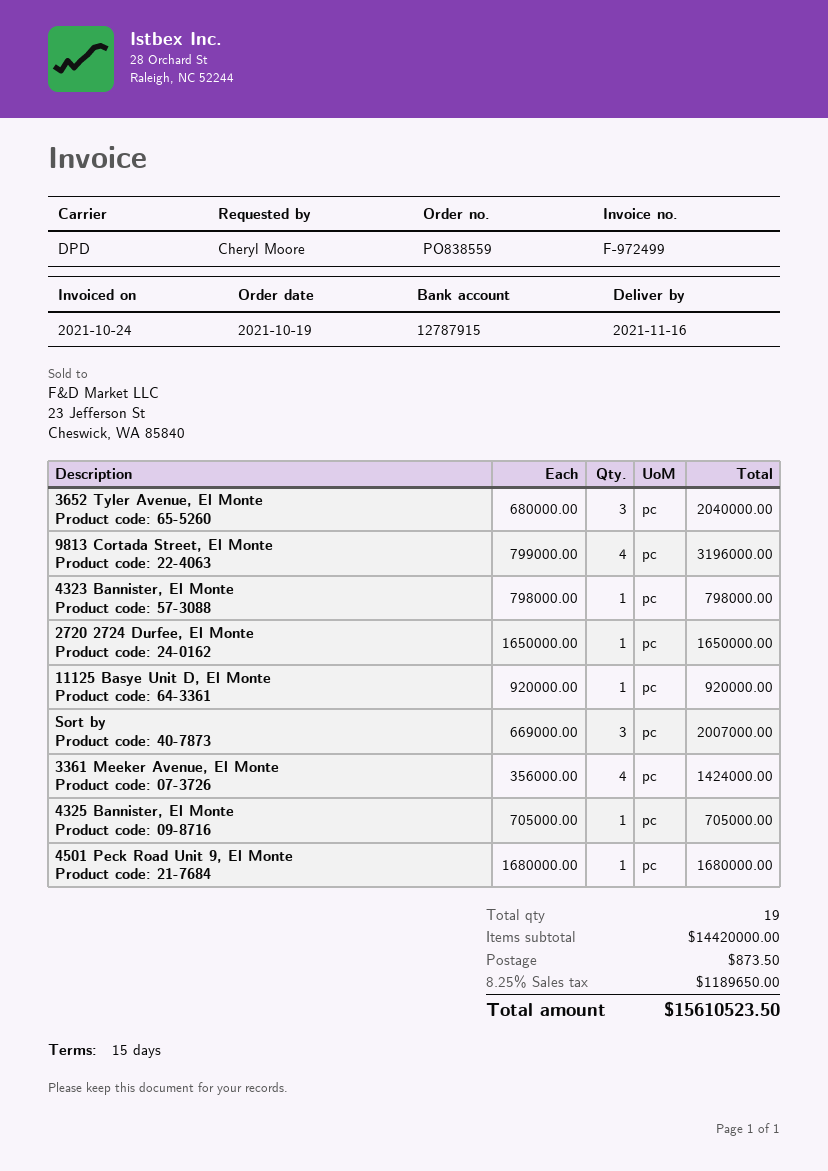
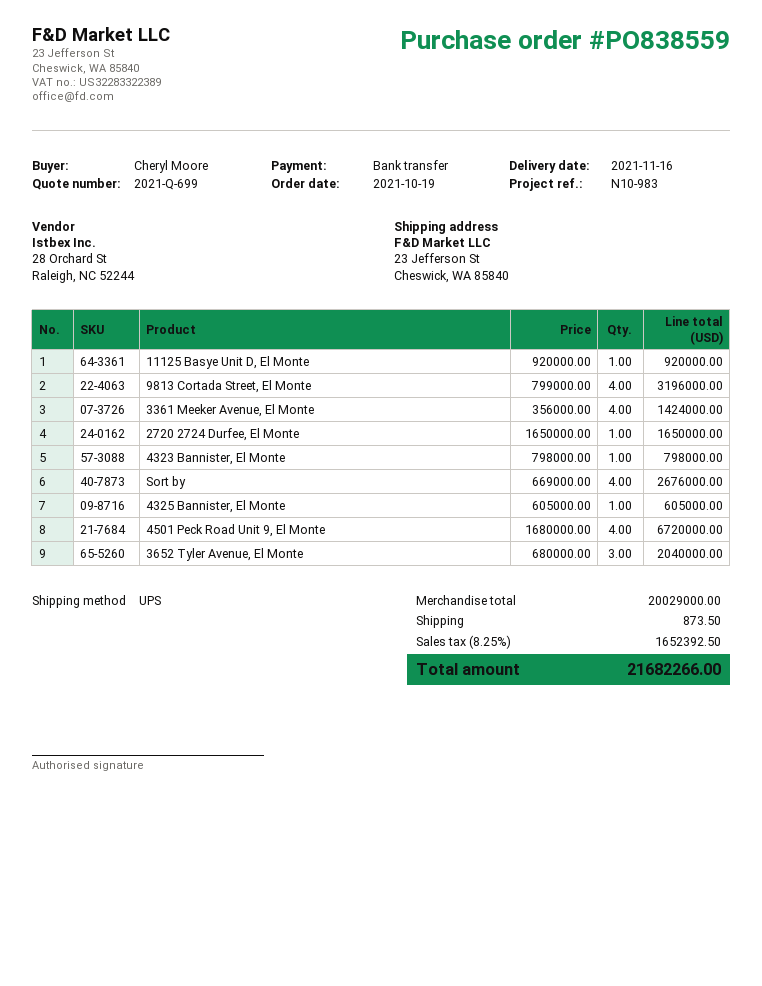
shipping method: DPD -> UPS
Sort by: 3 x 669000.00 = 2007000.00 -> 4 x 669000.00 = 2676000.00
4325 Bannister, El Monte: 1 x 705000.00 = 705000.00 -> 1 x 605000.00 = 605000.00
4501 Peck Road Unit 9, El Monte: 1 x 1680000.00 = 1680000.00 -> 4 x 1680000.00 = 6720000.00
subtotal: 14420000.00 -> 20029000.00
tax: 8.25% = 1189650.00 -> 8.25% = 1652392.50
total: 15610523.50 -> 21682266.00

